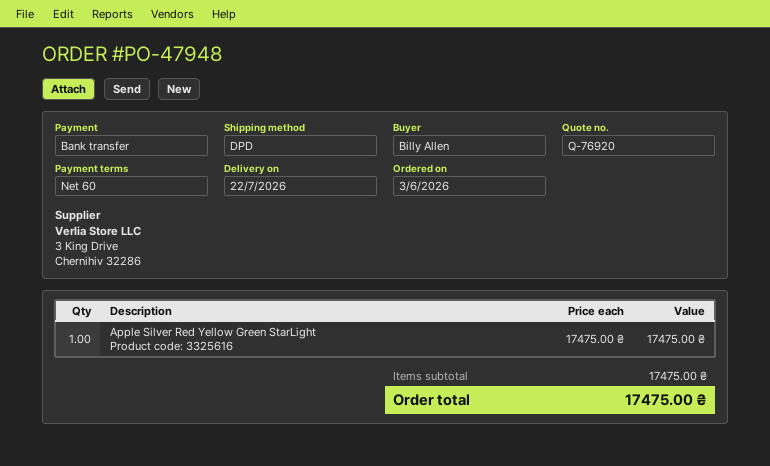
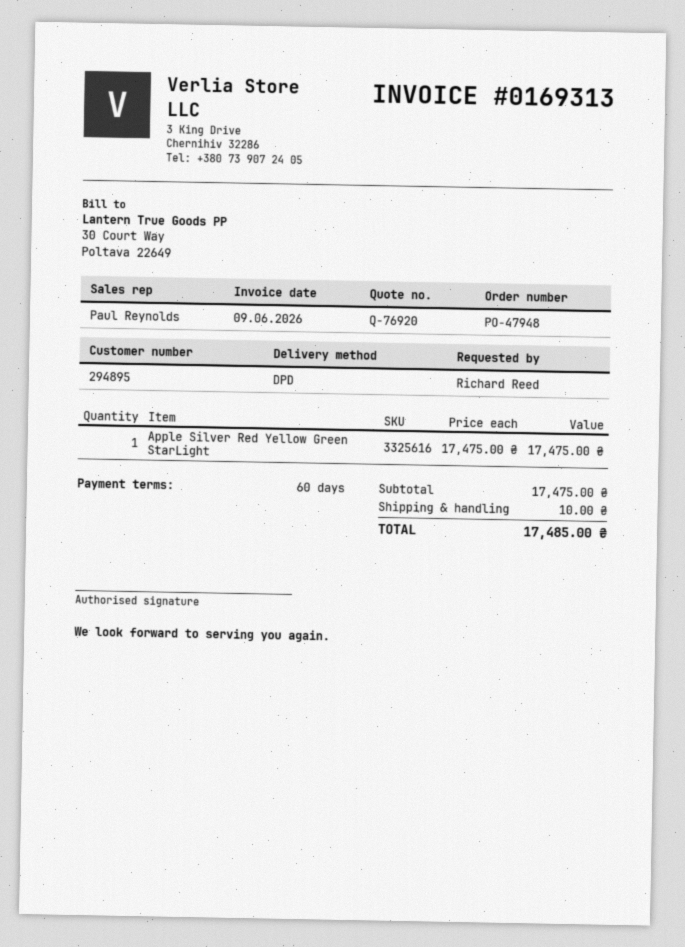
ordered by: Billy Allen -> Richard Reed
shipping: none -> 10.00
total: 17475.00 -> 17485.00

